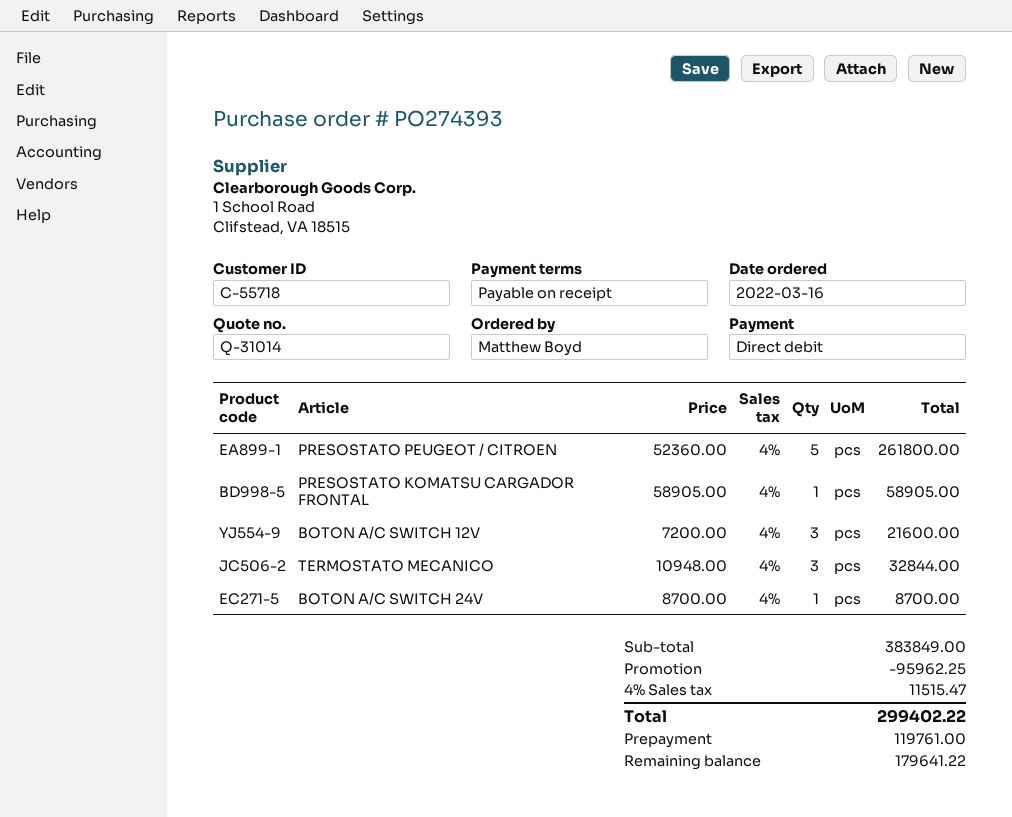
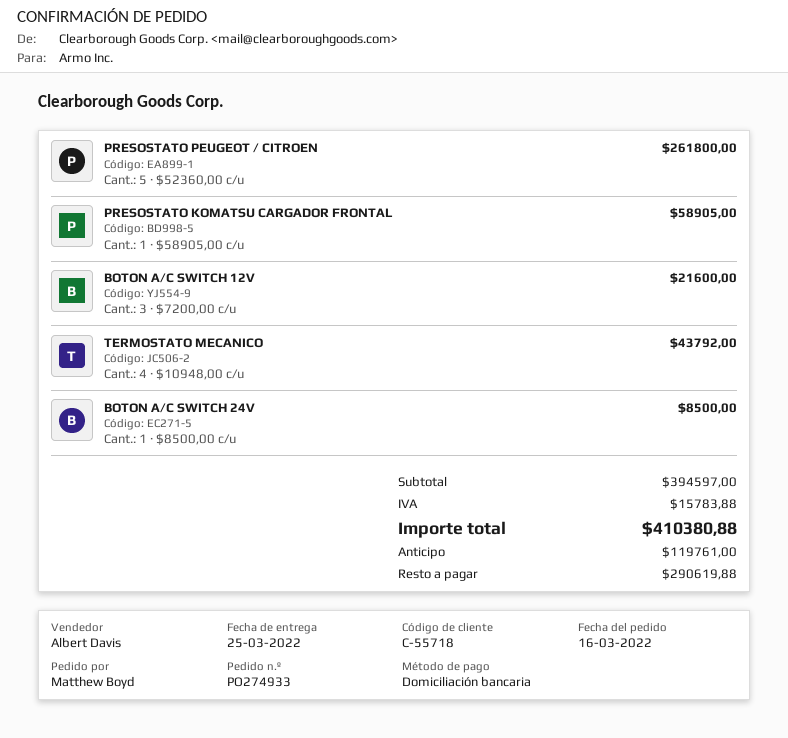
order number: PO274393 -> PO274933
TERMOSTATO MECANICO: 3 x 10948.00 = 32844.00 -> 4 x 10948.00 = 43792.00
BOTON A/C SWITCH 24V: 1 x 8700.00 = 8700.00 -> 1 x 8500.00 = 8500.00
subtotal: 383849.00 -> 394597.00
discount: 95962.25 -> none
tax: 11515.47 -> 15783.88
total: 299402.22 -> 410380.88
balance: 179641.22 -> 290619.88

